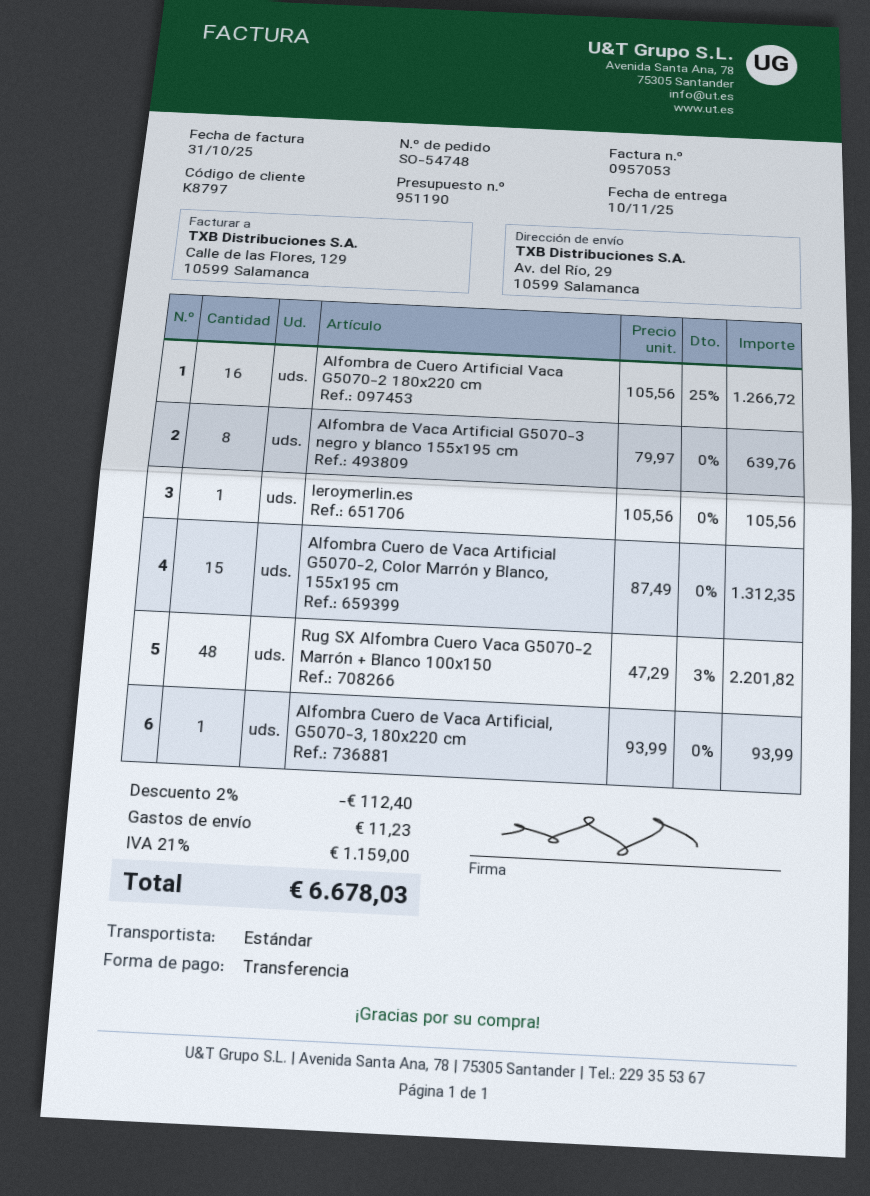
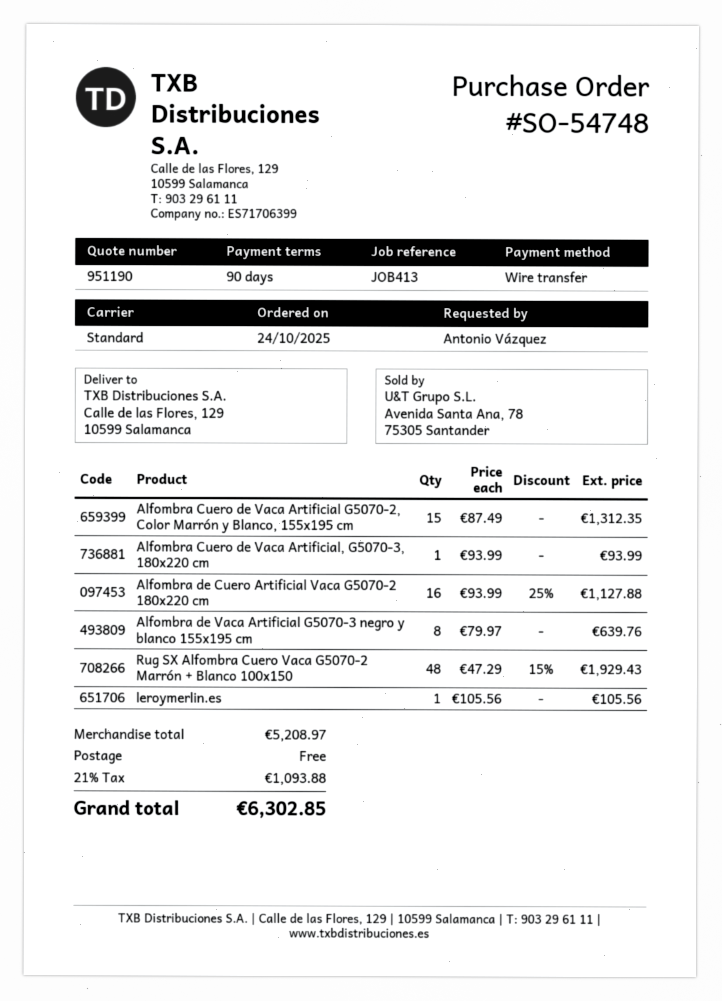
ship to: Av. del Río, 29, 10599 Salamanca -> Calle de las Flores, 129, 10599 Salamanca
Alfombra de Cuero Artificial Vaca G5070-2 180x220 cm: 16 x 105.56 - 25% = 1266.72 -> 16 x 93.99 - 25% = 1127.88
Rug SX Alfombra Cuero Vaca G5070-2 Marrón + Blanco 100x150: 48 x 47.29 - 3% = 2201.82 -> 48 x 47.29 - 15% = 1929.43
discount: 2% = 112.40 -> none
shipping: 11.23 -> 0.00
tax: 21% = 1159.00 -> 21% = 1093.88
total: 6678.03 -> 6302.85

